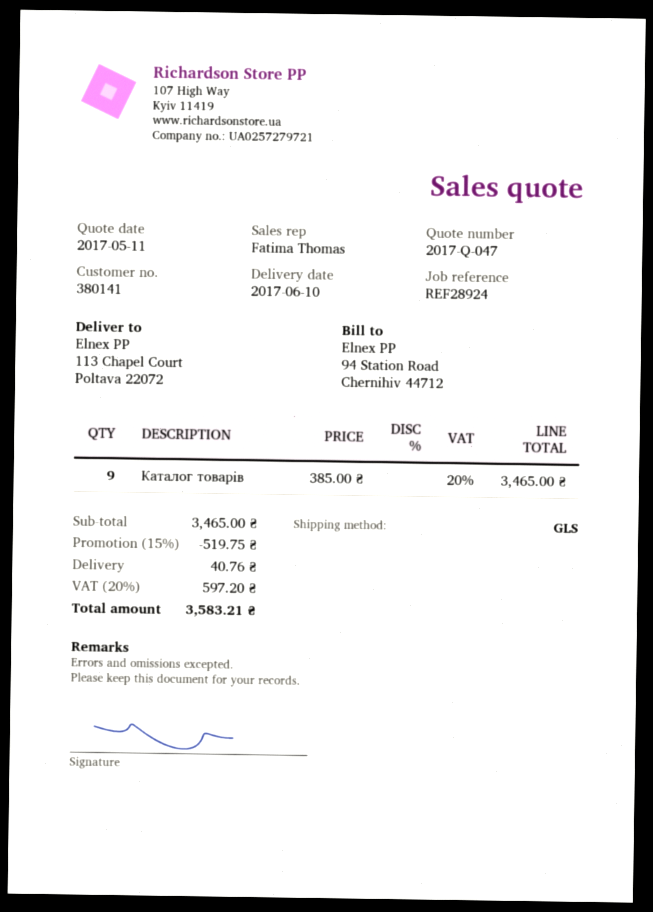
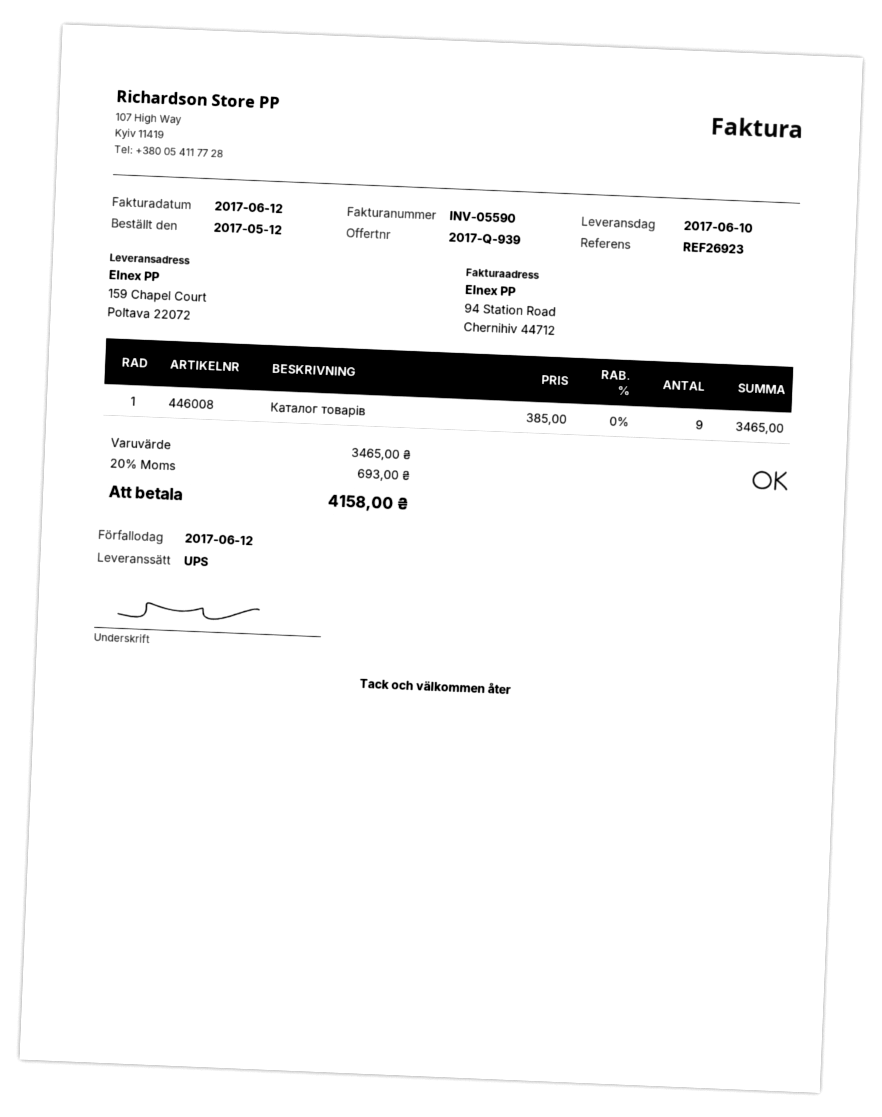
quote number: 2017-Q-047 -> 2017-Q-939
reference: REF28924 -> REF26923
shipping method: GLS -> UPS
ship to: 113 Chapel Court, Poltava 22072 -> 159 Chapel Court, Poltava 22072
discount: 15% = 519.75 -> none
shipping: 40.76 -> none
tax: 20% = 597.20 -> 20% = 693.00
total: 3583.21 -> 4158.00

